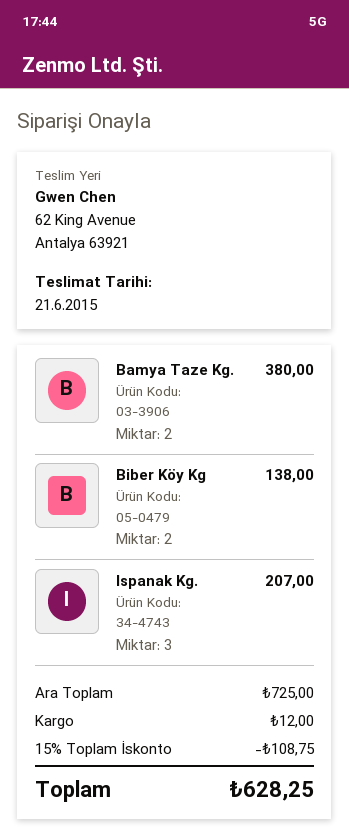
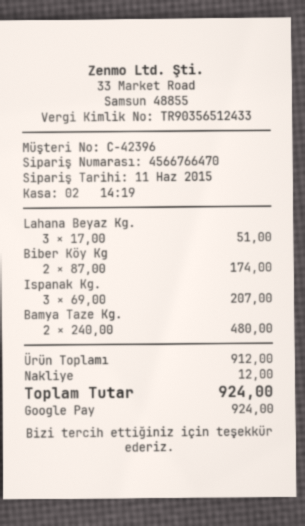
Bamya Taze Kg.: 2 for 380.00 -> 2 for 480.00
Biber Köy Kg: 2 for 138.00 -> 2 for 174.00
Lahana Beyaz Kg.: none -> 3 for 51.00
subtotal: 725.00 -> 912.00
discount: 15% = 108.75 -> none
total: 628.25 -> 924.00

